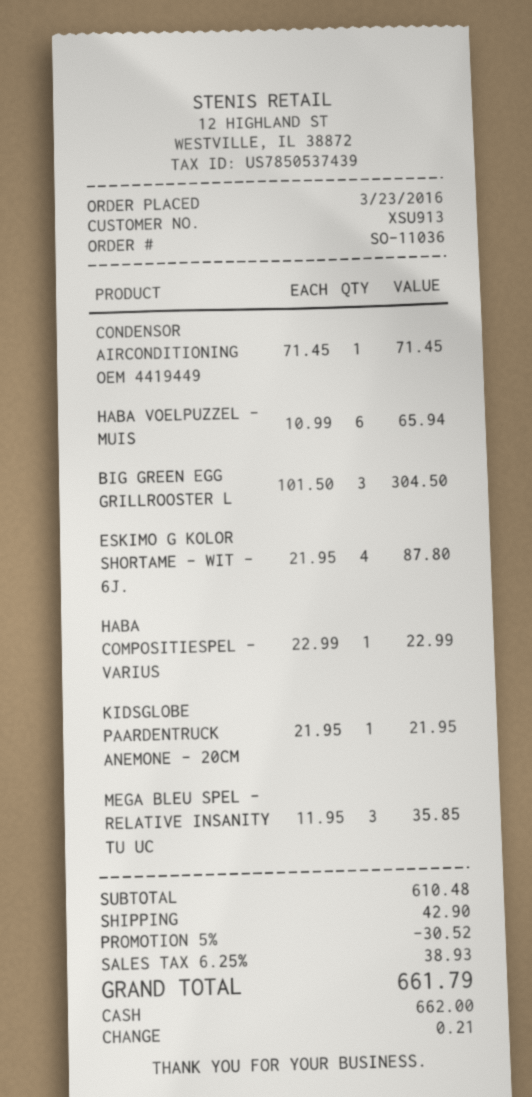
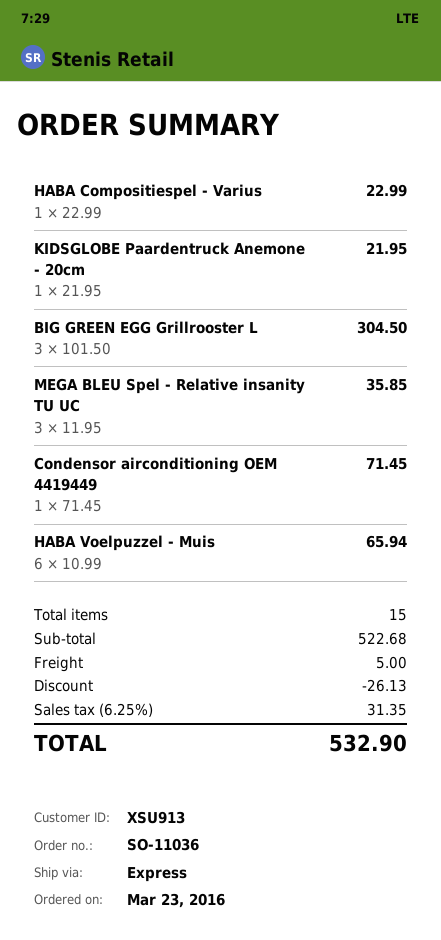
ESKIMO G KOLOR SHORTAME - WIT - 6J.: 4 x 21.95 = 87.80 -> none
subtotal: 610.48 -> 522.68
discount: 30.52 -> 26.13
shipping: 42.90 -> 5.00
tax: 6.25% = 38.93 -> 6.25% = 31.35
total: 661.79 -> 532.90

